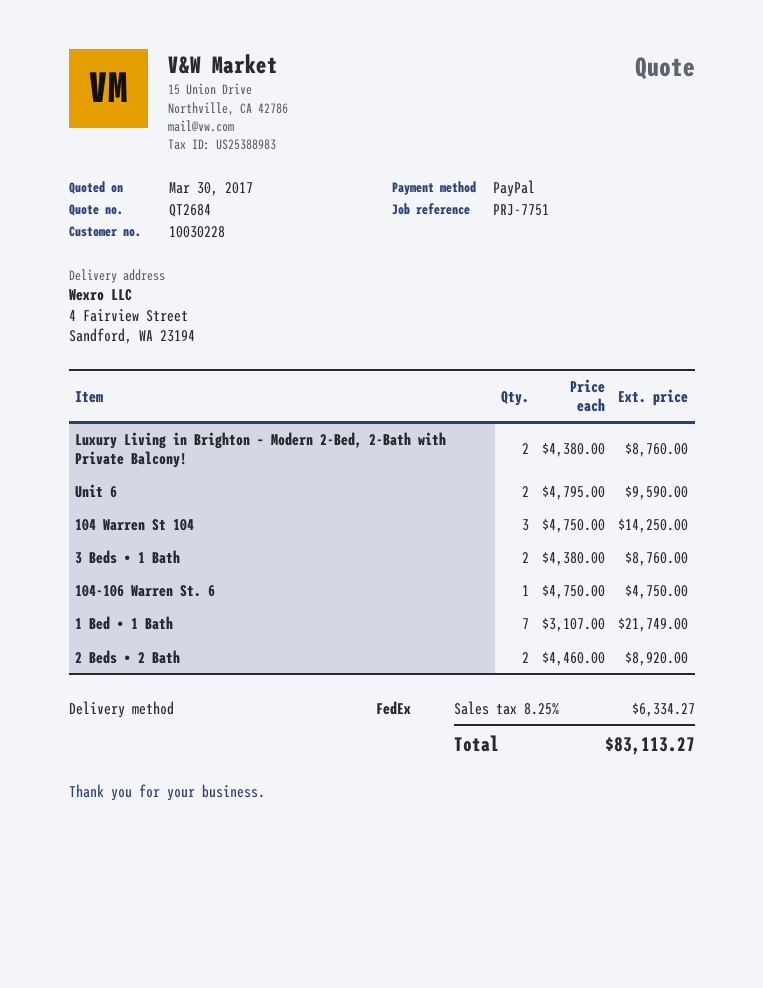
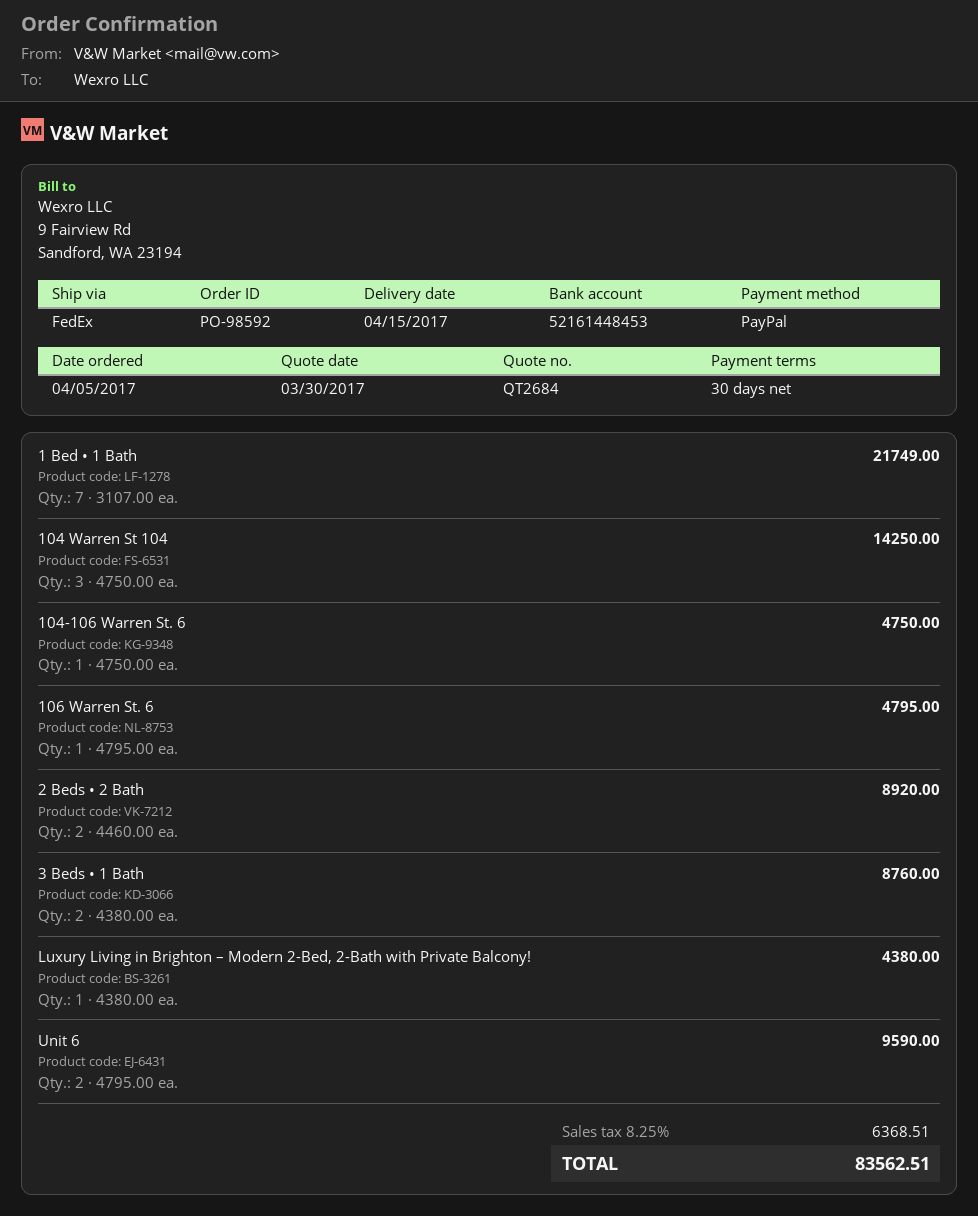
Luxury Living in Brighton – Modern 2-Bed, 2-Bath with Private Balcony!: 2 x 4380.00 = 8760.00 -> 1 x 4380.00 = 4380.00
106 Warren St. 6: none -> 1 x 4795.00 = 4795.00
tax: 8.25% = 6334.27 -> 8.25% = 6368.51
total: 83113.27 -> 83562.51

